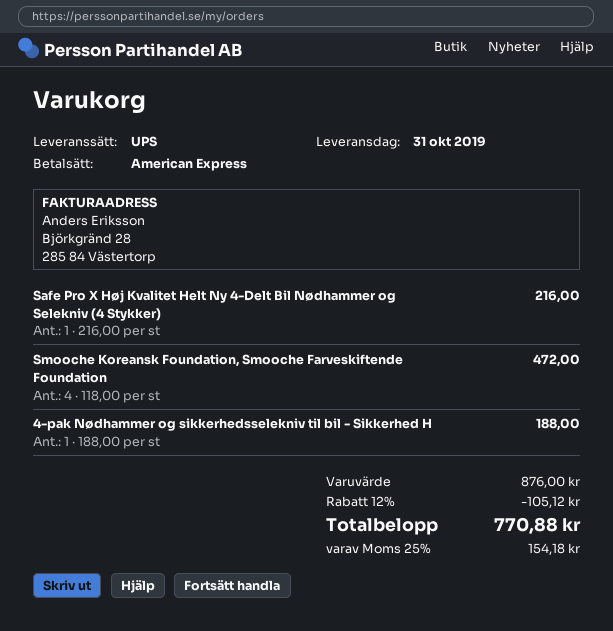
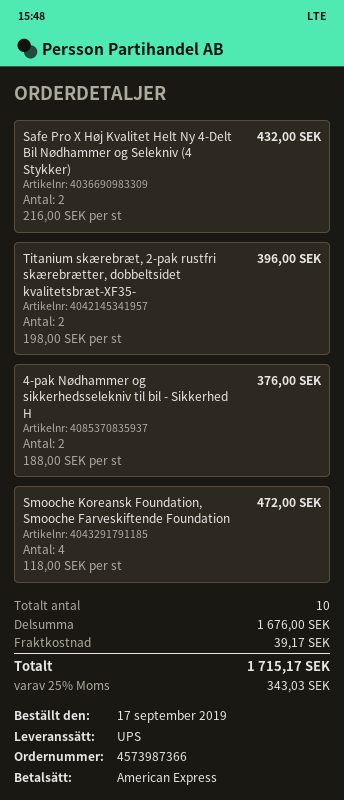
Safe Pro X Høj Kvalitet Helt Ny 4-Delt Bil Nødhammer og Selekniv (4 Stykker): 1 x 216.00 = 216.00 -> 2 x 216.00 = 432.00
4-pak Nødhammer og sikkerhedsselekniv til bil - Sikkerhed H: 1 x 188.00 = 188.00 -> 2 x 188.00 = 376.00
Titanium skærebræt, 2-pak rustfri skærebrætter, dobbeltsidet kvalitetsbræt-XF35-: none -> 2 x 198.00 = 396.00
subtotal: 876.00 -> 1676.00
discount: 12% = 105.12 -> none
shipping: none -> 39.17
tax: 25% = 154.18 -> 25% = 343.03
total: 770.88 -> 1715.17

